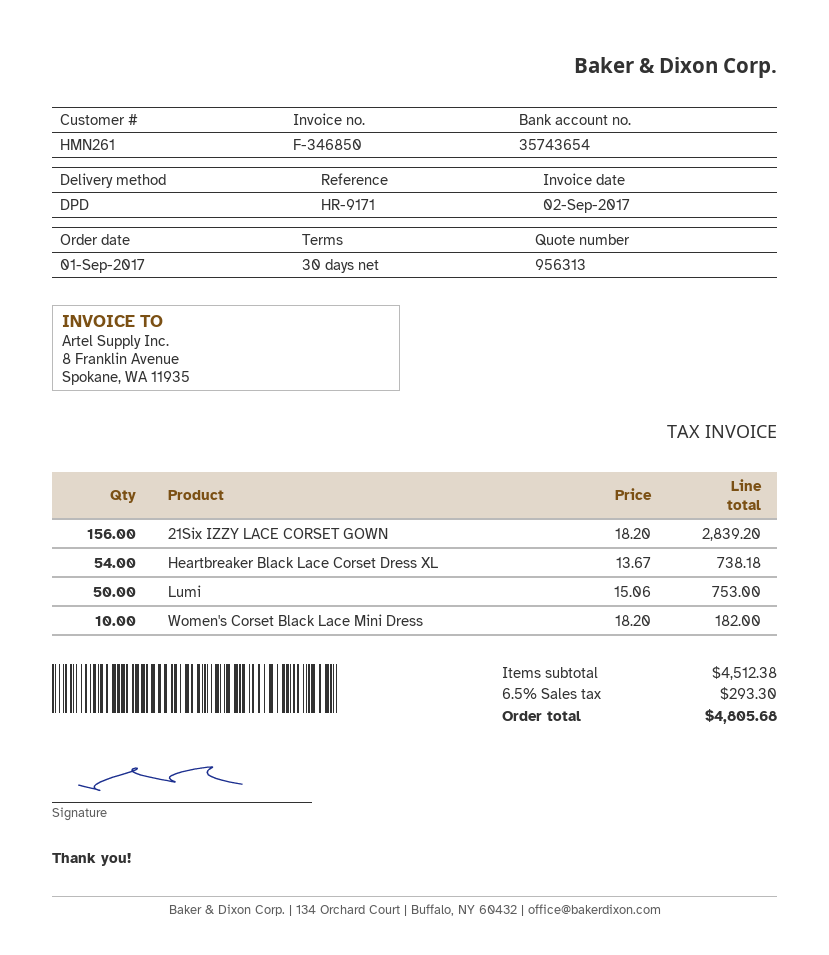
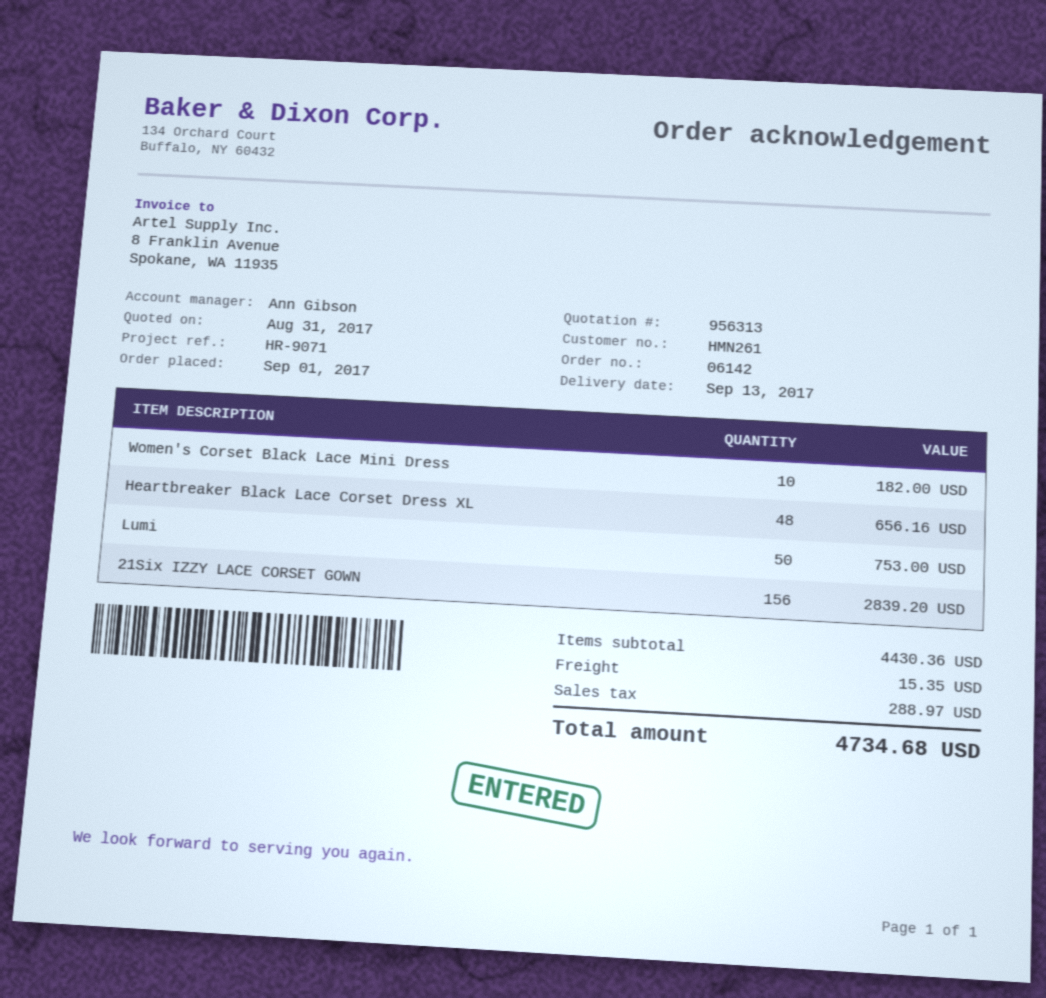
reference: HR-9171 -> HR-9071
Heartbreaker Black Lace Corset Dress XL: 54 for 738.18 -> 48 for 656.16
subtotal: 4512.38 -> 4430.36
shipping: none -> 15.35
tax: 293.30 -> 288.97
total: 4805.68 -> 4734.68

